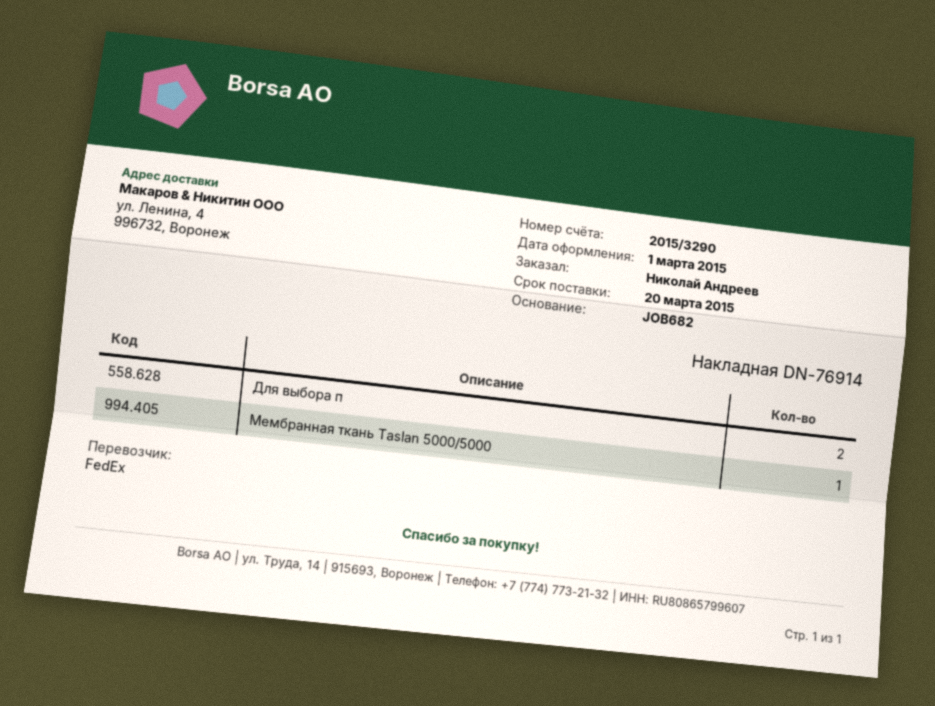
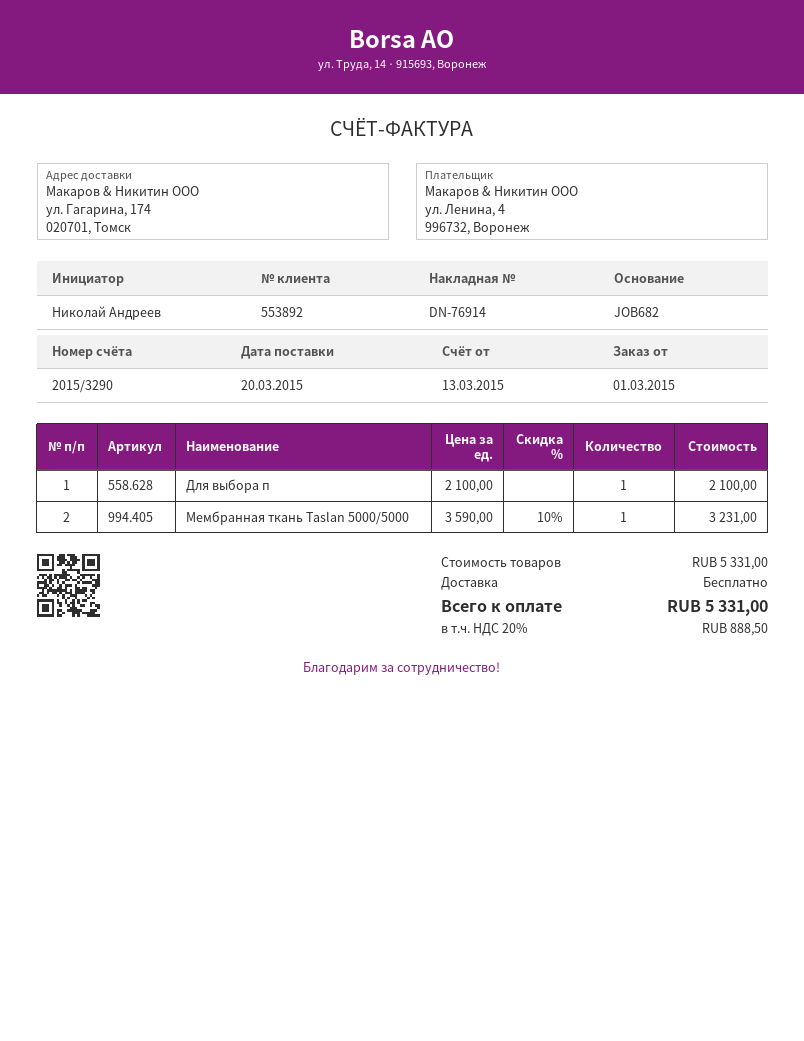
ship to: ул. Ленина, 4, 996732, Воронеж -> ул. Гагарина, 174, 020701, Томск
Для выбора п: 2 -> 1

